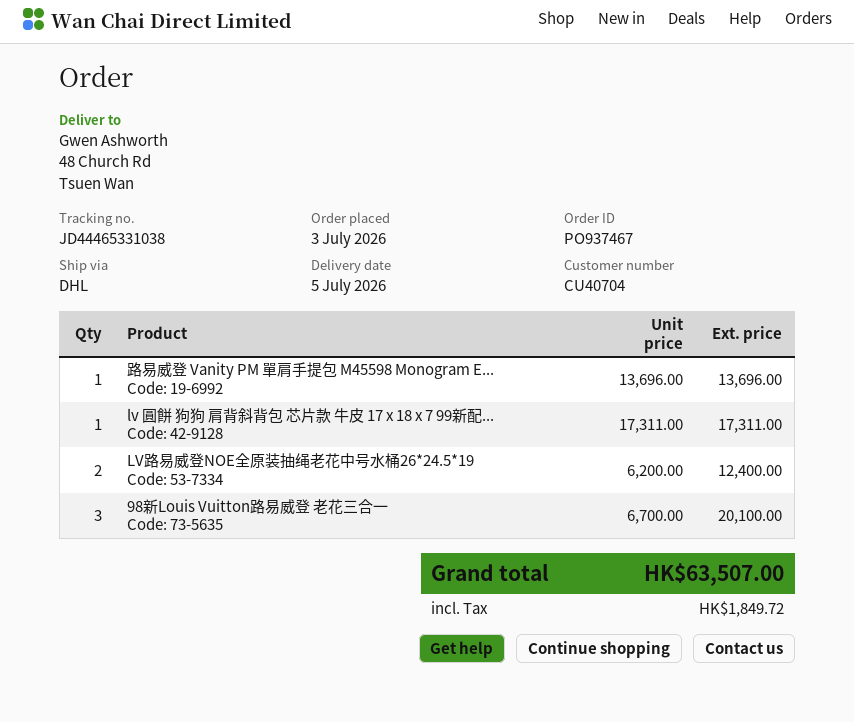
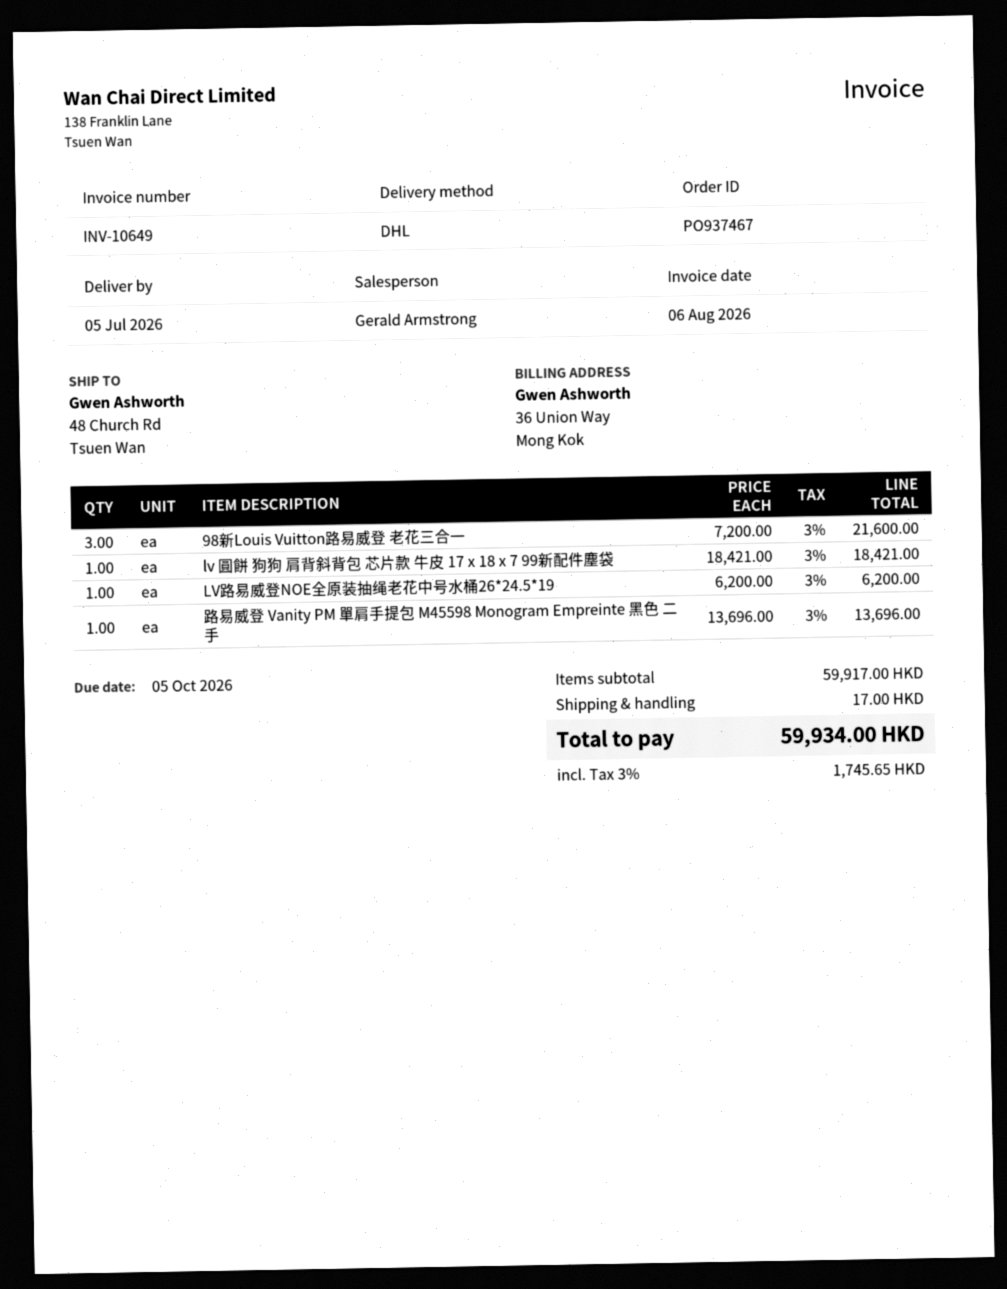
lv 圓餅 狗狗 肩背斜背包 芯片款 牛皮 17 x 18 x 7 99新配...: 1 x 17311.00 = 17311.00 -> 1 x 18421.00 = 18421.00
LV路易威登NOE全原装抽绳老花中号水桶26*24.5*19: 2 x 6200.00 = 12400.00 -> 1 x 6200.00 = 6200.00
98新Louis Vuitton路易威登 老花三合一: 3 x 6700.00 = 20100.00 -> 3 x 7200.00 = 21600.00
shipping: none -> 17.00
tax: 1849.72 -> 1745.65
total: 63507.00 -> 59934.00

